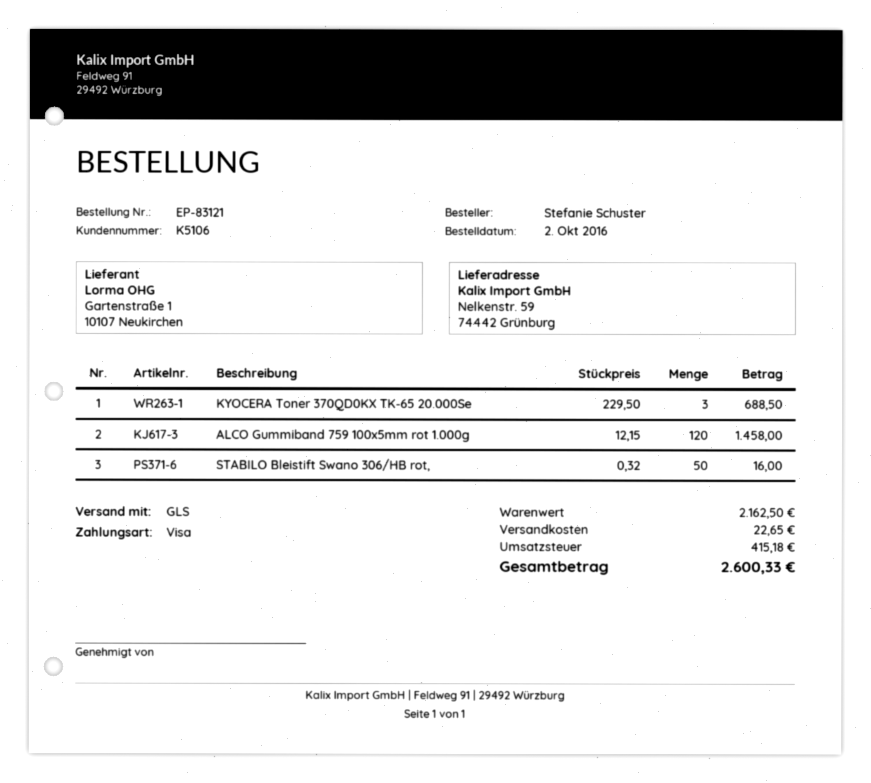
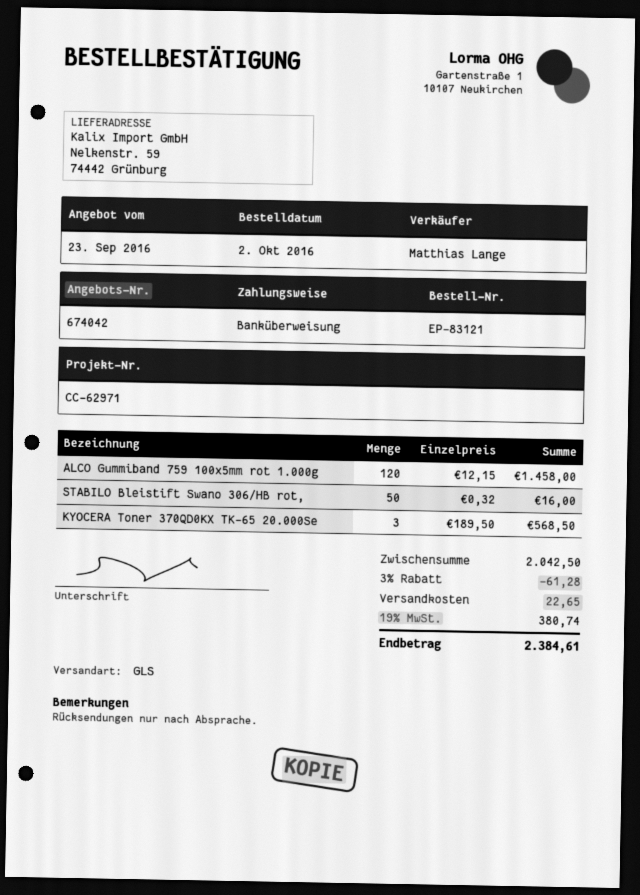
payment method: Visa -> bank transfer
KYOCERA Toner 370QD0KX TK-65 20.000Se: 3 x 229.50 = 688.50 -> 3 x 189.50 = 568.50
subtotal: 2162.50 -> 2042.50
discount: none -> 3% = 61.28
tax: 415.18 -> 380.74
total: 2600.33 -> 2384.61

